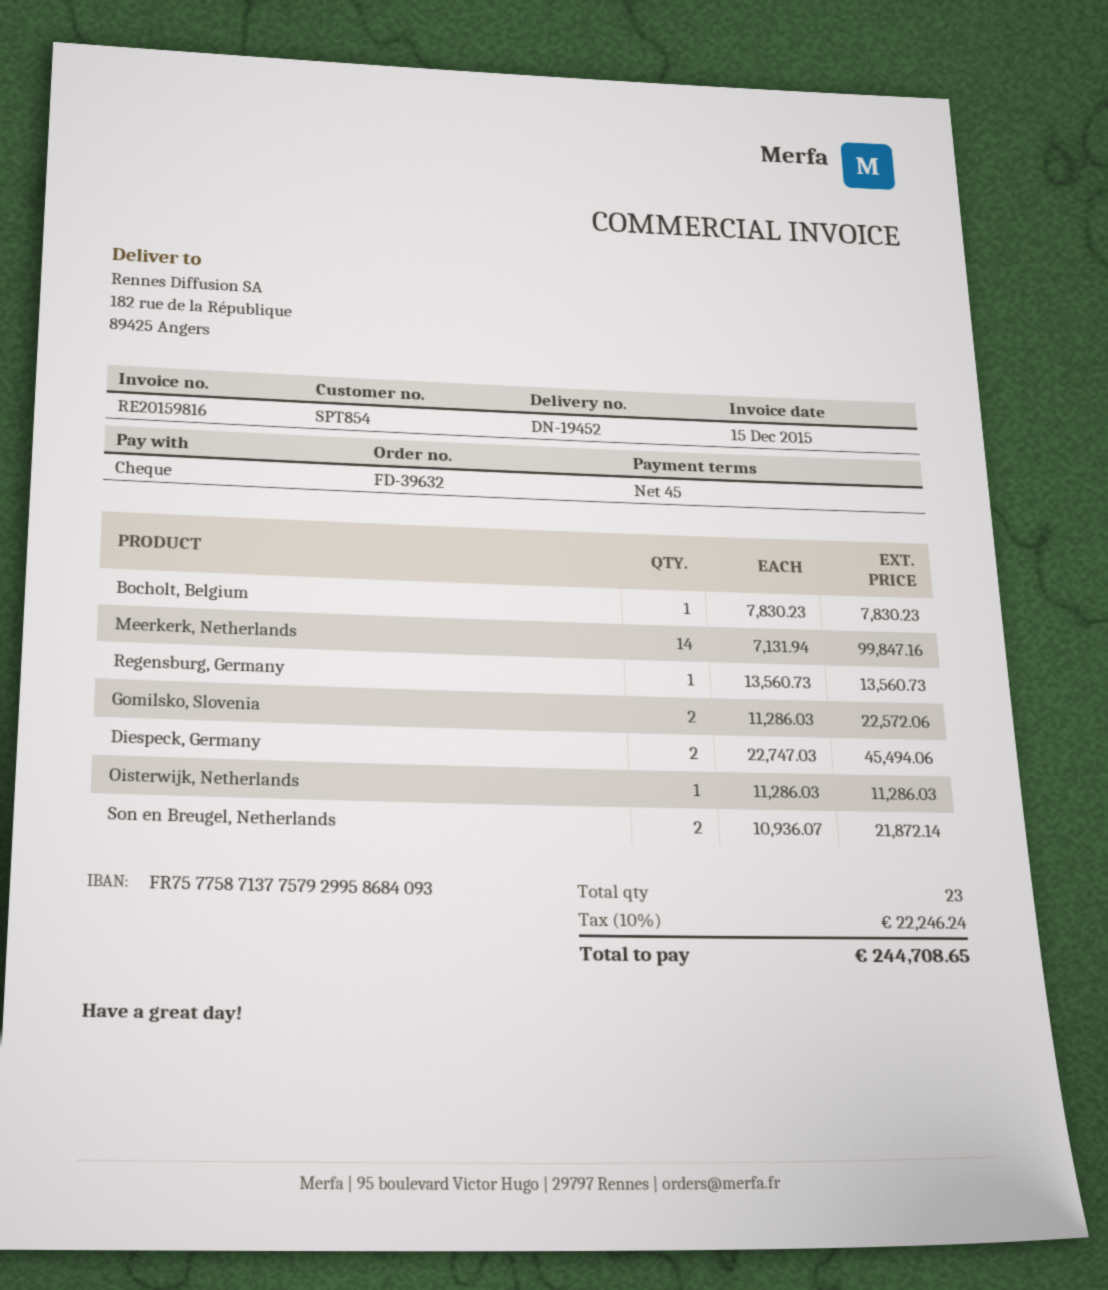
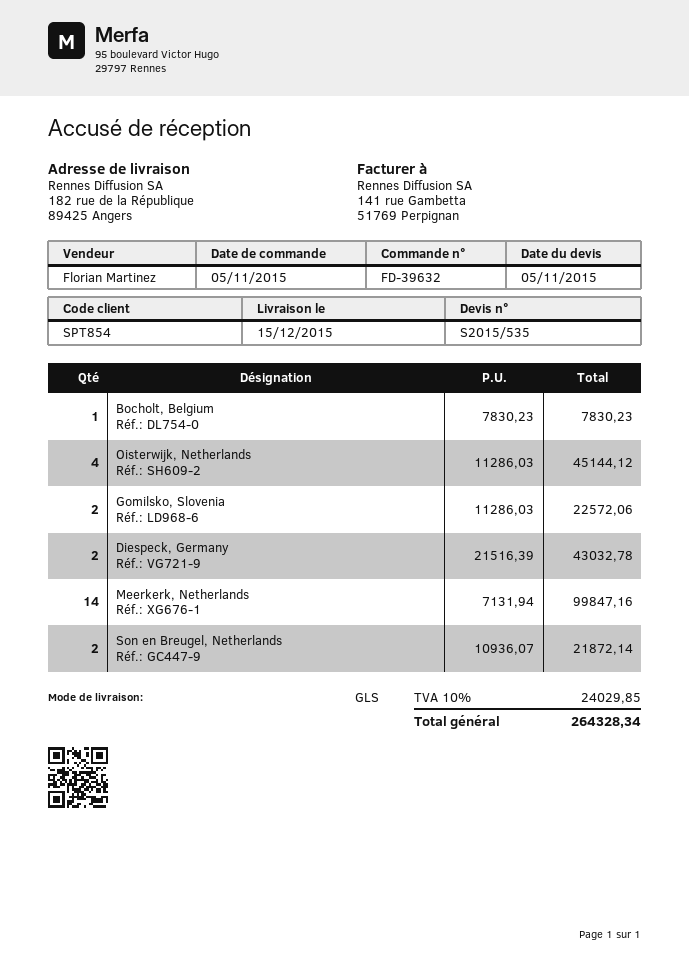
Regensburg, Germany: 1 x 13560.73 = 13560.73 -> none
Diespeck, Germany: 2 x 22747.03 = 45494.06 -> 2 x 21516.39 = 43032.78
Oisterwijk, Netherlands: 1 x 11286.03 = 11286.03 -> 4 x 11286.03 = 45144.12
tax: 10% = 22246.24 -> 10% = 24029.85
total: 244708.65 -> 264328.34

